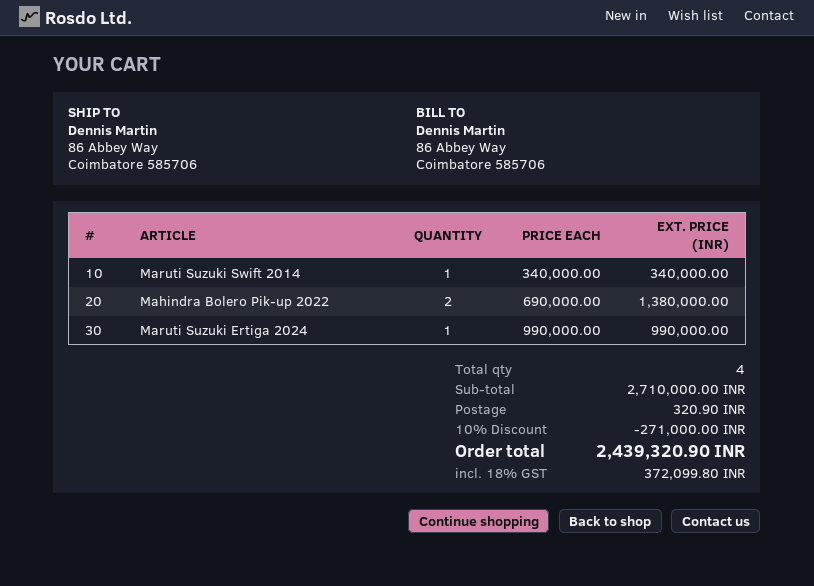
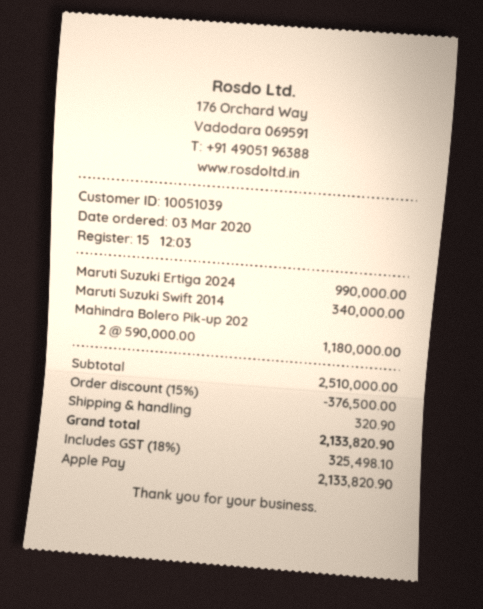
Mahindra Bolero Pik-up 2022: 2 x 690000.00 = 1380000.00 -> 2 x 590000.00 = 1180000.00
subtotal: 2710000.00 -> 2510000.00
discount: 10% = 271000.00 -> 15% = 376500.00
tax: 18% = 372099.80 -> 18% = 325498.10
total: 2439320.90 -> 2133820.90

